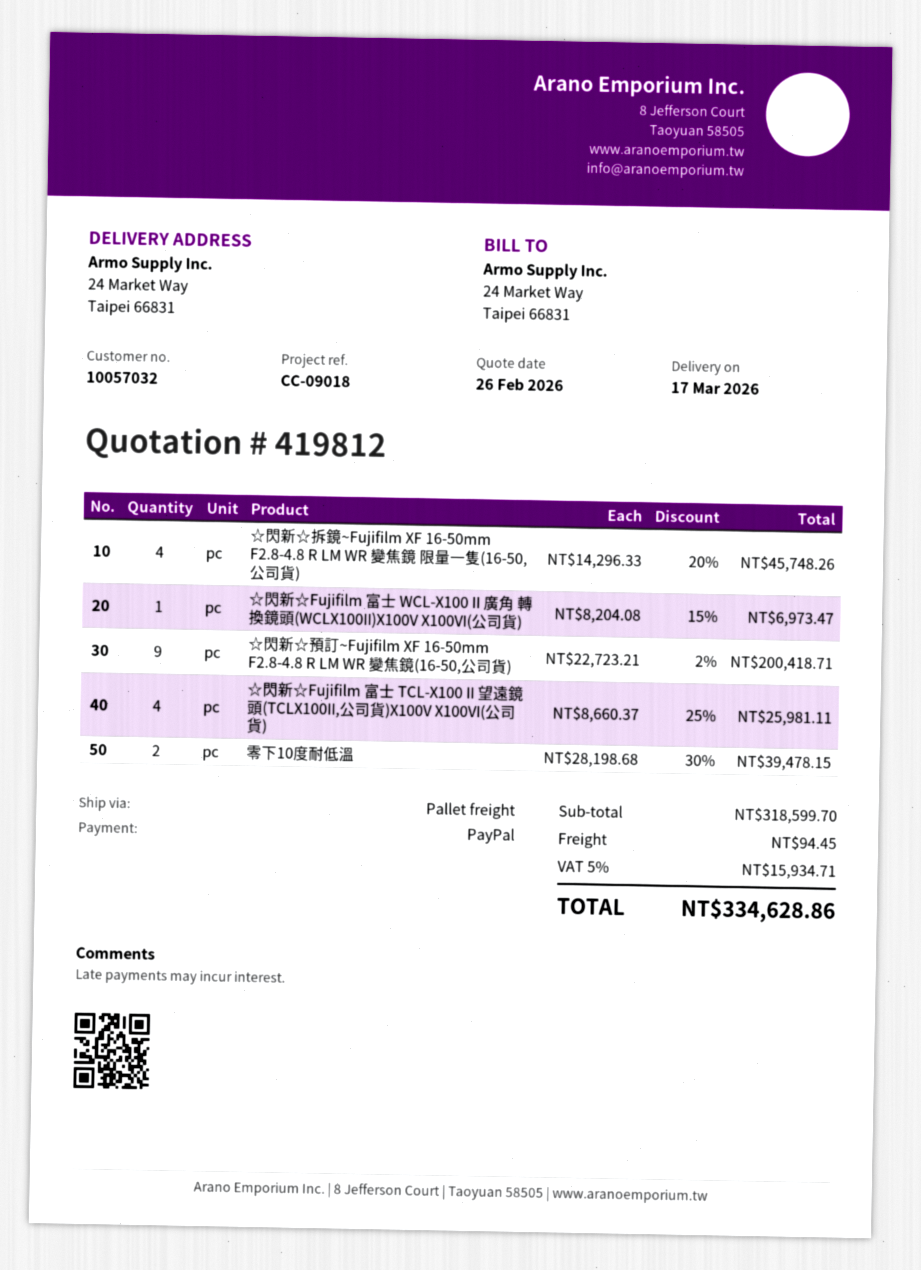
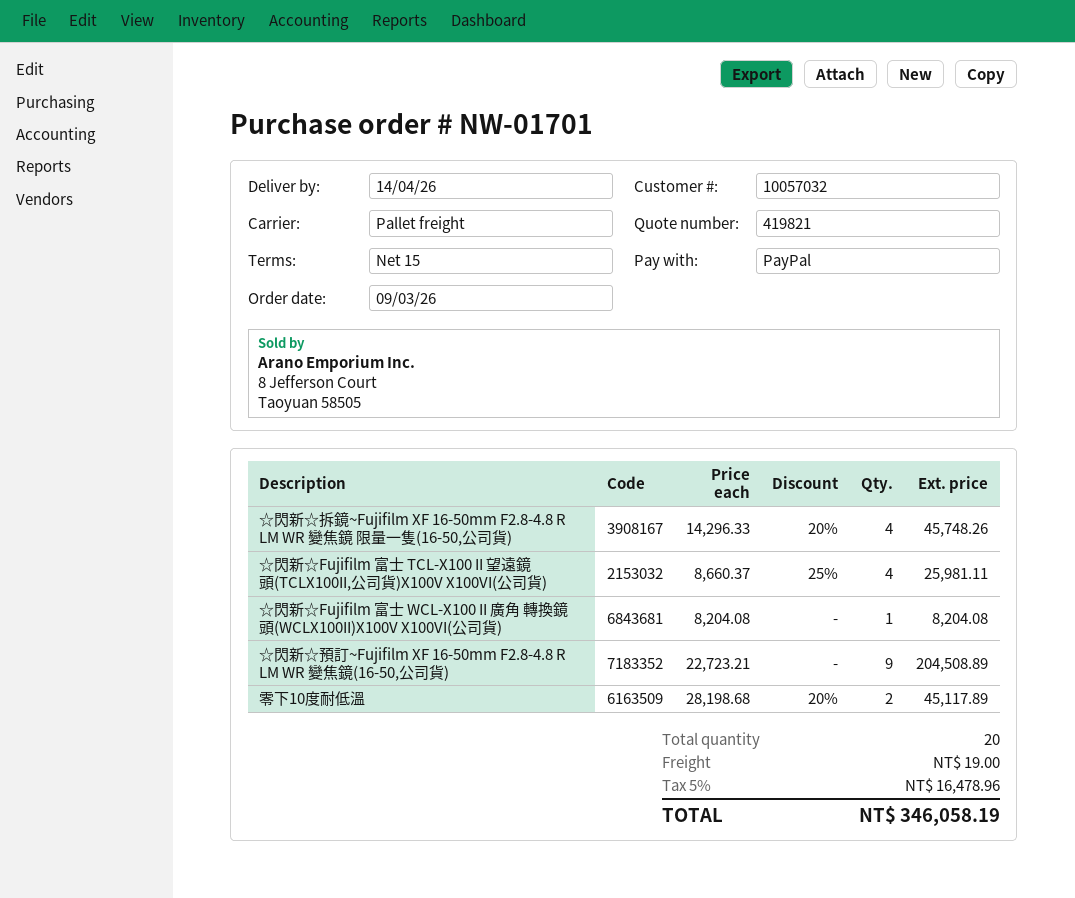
quote number: 419812 -> 419821
delivery date: 2026-03-17 -> 2026-04-14
☆閃新☆Fujifilm 富士 WCL-X100 II 廣角 轉換鏡頭(WCLX100II)X100V X100VI(公司貨): 1 x 8204.08 - 15% = 6973.47 -> 1 x 8204.08 = 8204.08
☆閃新☆預訂~Fujifilm XF 16-50mm F2.8-4.8 R LM WR 變焦鏡(16-50,公司貨): 9 x 22723.21 - 2% = 200418.71 -> 9 x 22723.21 = 204508.89
零下10度耐低溫: 2 x 28198.68 - 30% = 39478.15 -> 2 x 28198.68 - 20% = 45117.89
shipping: 94.45 -> 19.00
tax: 5% = 15934.71 -> 5% = 16478.96
total: 334628.86 -> 346058.19

